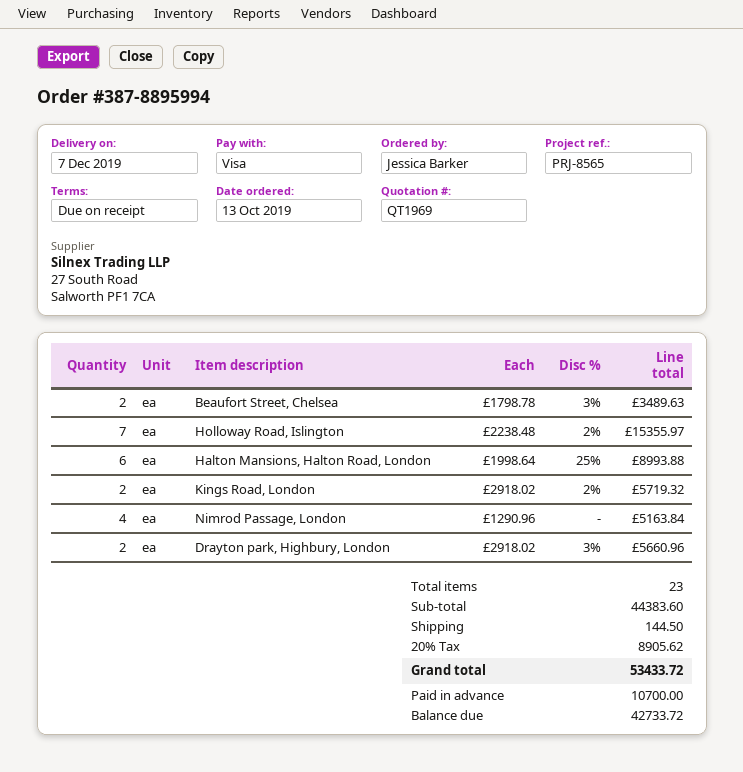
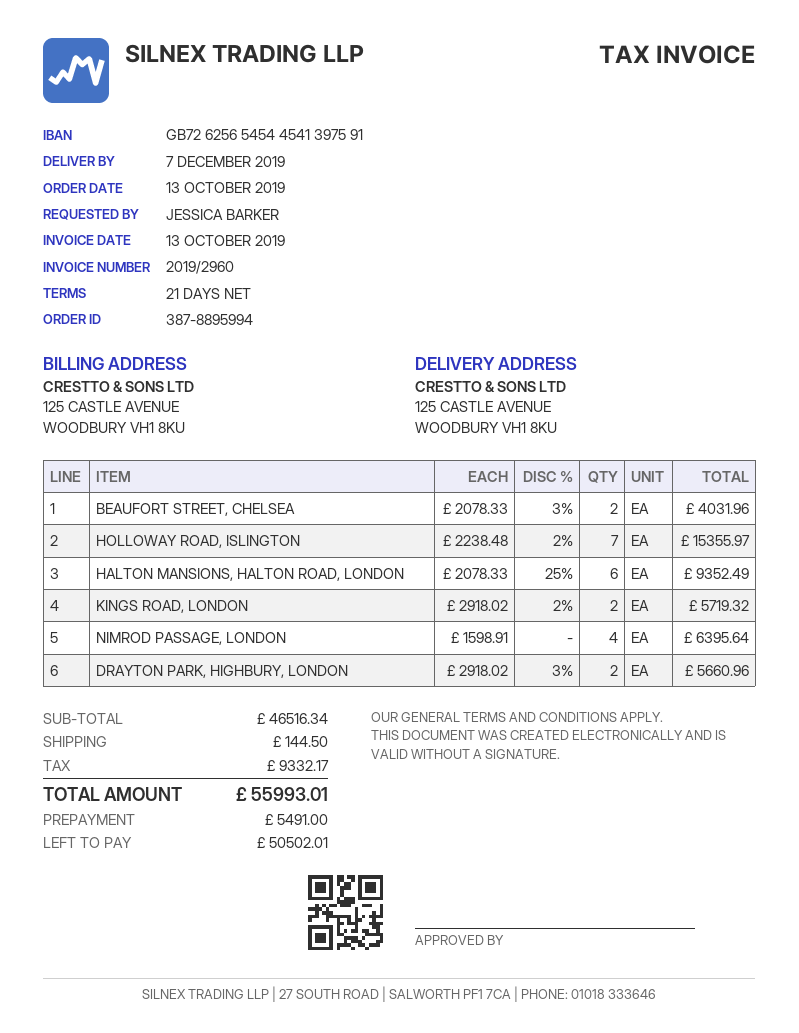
payment terms: on receipt -> 21 days
Beaufort Street, Chelsea: 2 x 1798.78 - 3% = 3489.63 -> 2 x 2078.33 - 3% = 4031.96
Halton Mansions, Halton Road, London: 6 x 1998.64 - 25% = 8993.88 -> 6 x 2078.33 - 25% = 9352.49
Nimrod Passage, London: 4 x 1290.96 = 5163.84 -> 4 x 1598.91 = 6395.64
subtotal: 44383.60 -> 46516.34
tax: 8905.62 -> 9332.17
total: 53433.72 -> 55993.01
deposit: 10700.00 -> 5491.00
balance: 42733.72 -> 50502.01

